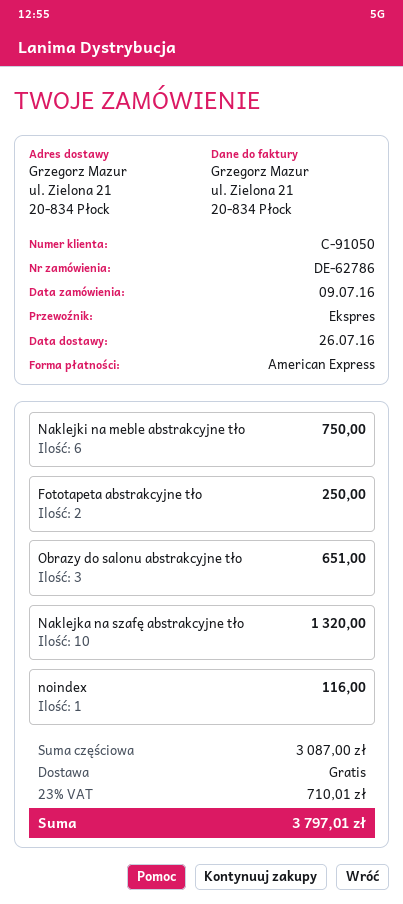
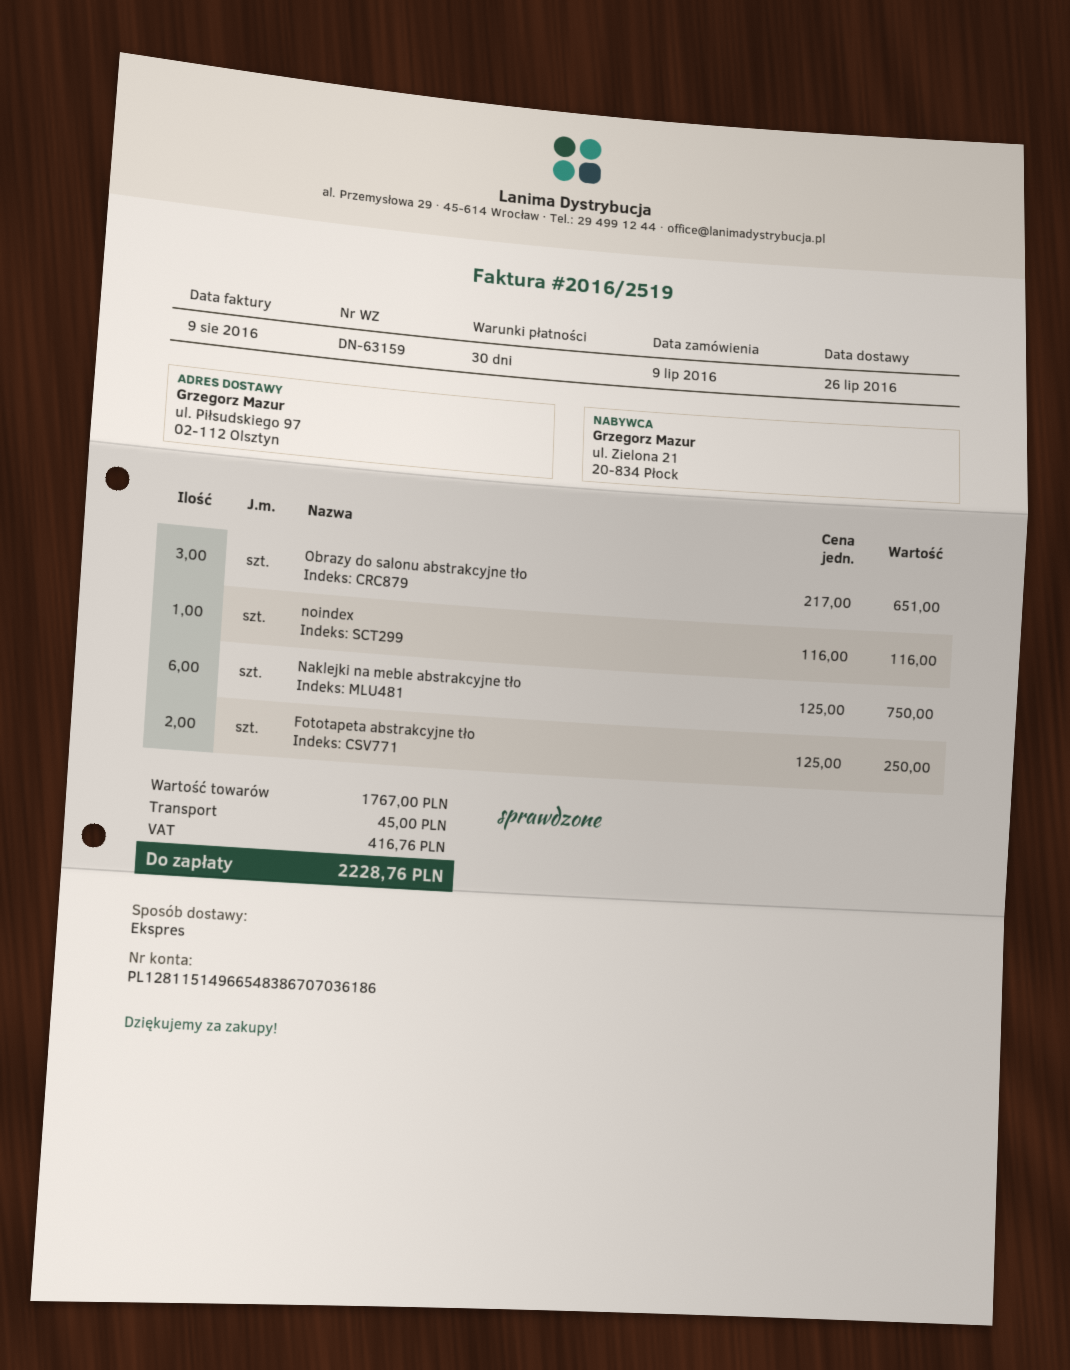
ship to: ul. Zielona 21, 20-834 Płock -> ul. Piłsudskiego 97, 02-112 Olsztyn
Naklejka na szafę abstrakcyjne tło: 10 for 1320.00 -> none
subtotal: 3087.00 -> 1767.00
shipping: 0.00 -> 45.00
tax: 710.01 -> 416.76
total: 3797.01 -> 2228.76

